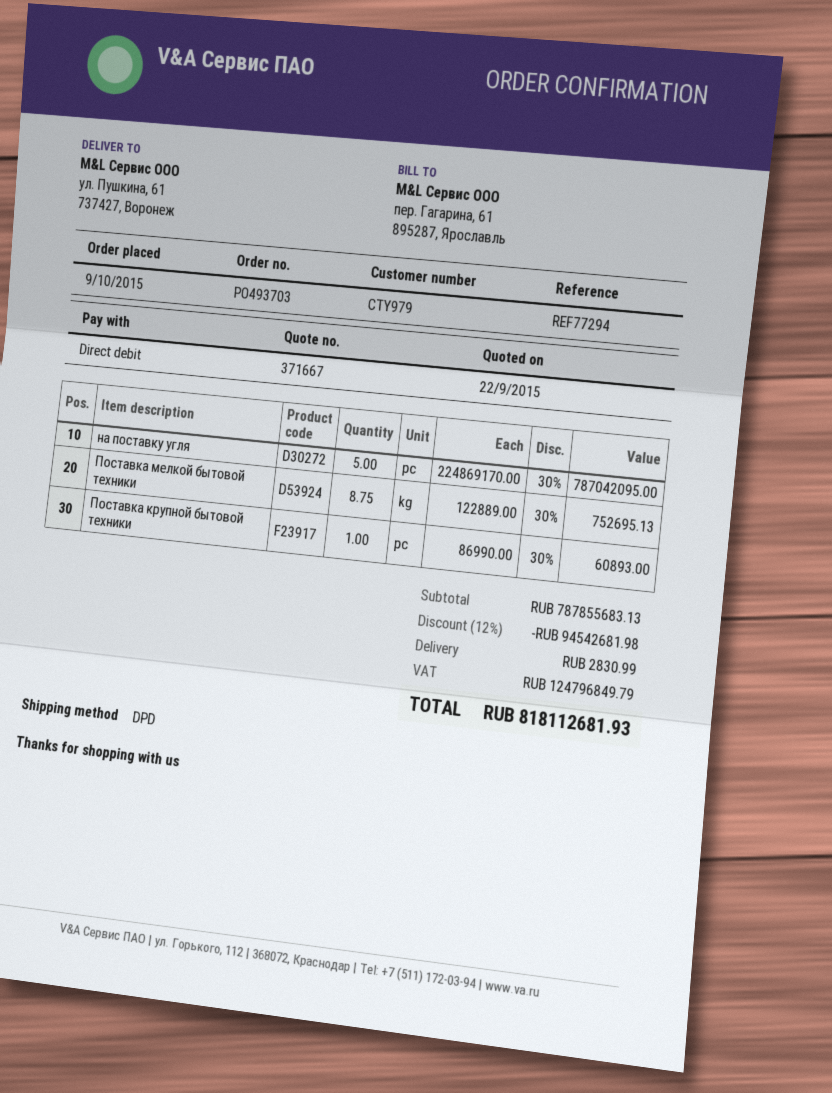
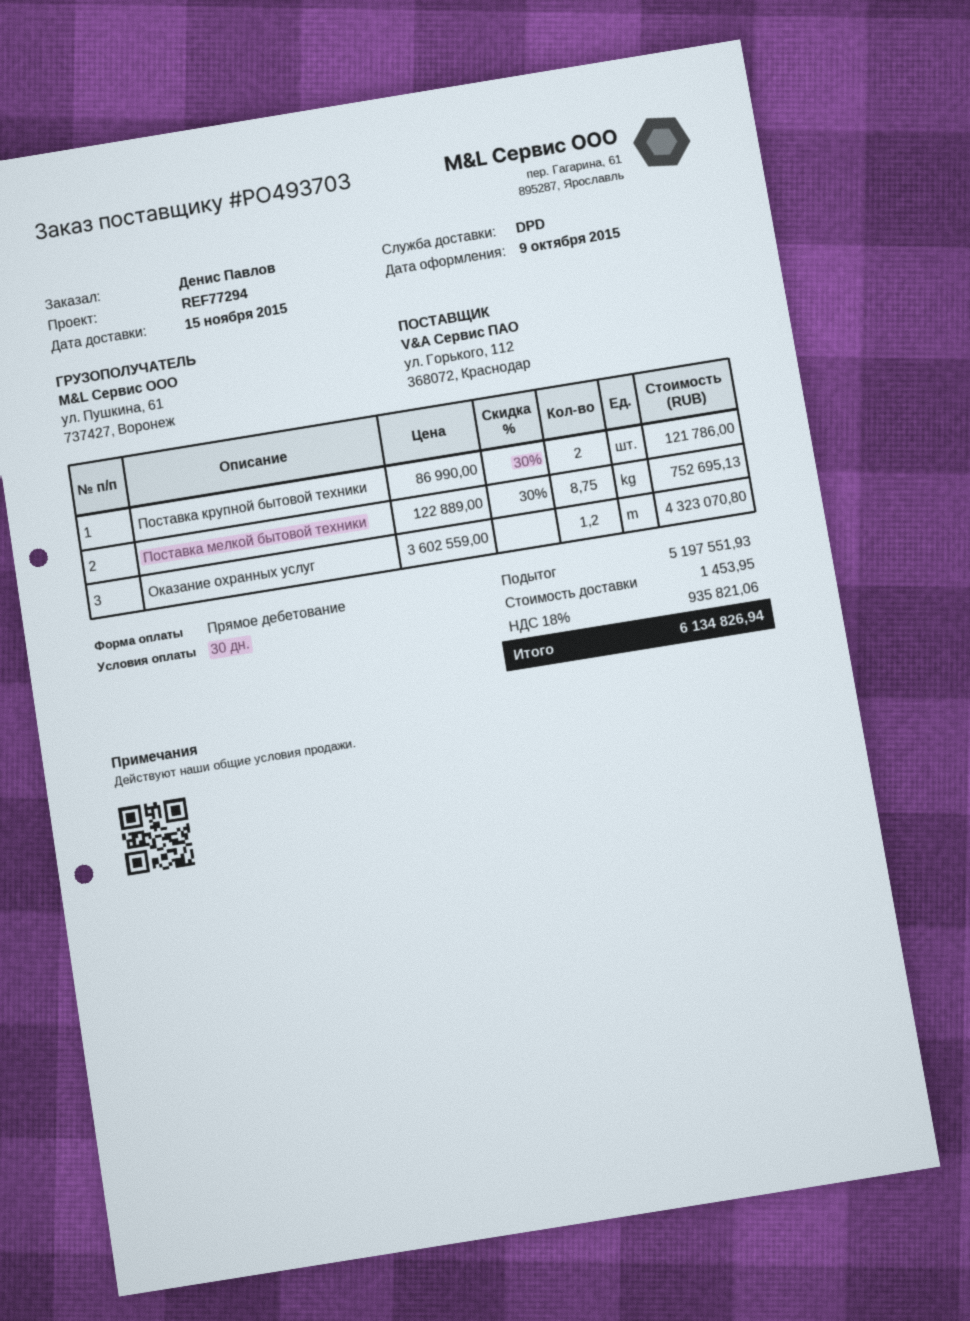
на поставку угля: 5 x 224869170.00 - 30% = 787042095.00 -> none
Поставка крупной бытовой техники: 1 x 86990.00 - 30% = 60893.00 -> 2 x 86990.00 - 30% = 121786.00
Оказание охранных услуг: none -> 1.2 x 3602559.00 = 4323070.80
subtotal: 787855683.13 -> 5197551.93
discount: 12% = 94542681.98 -> none
shipping: 2830.99 -> 1453.95
tax: 124796849.79 -> 935821.06
total: 818112681.93 -> 6134826.94

